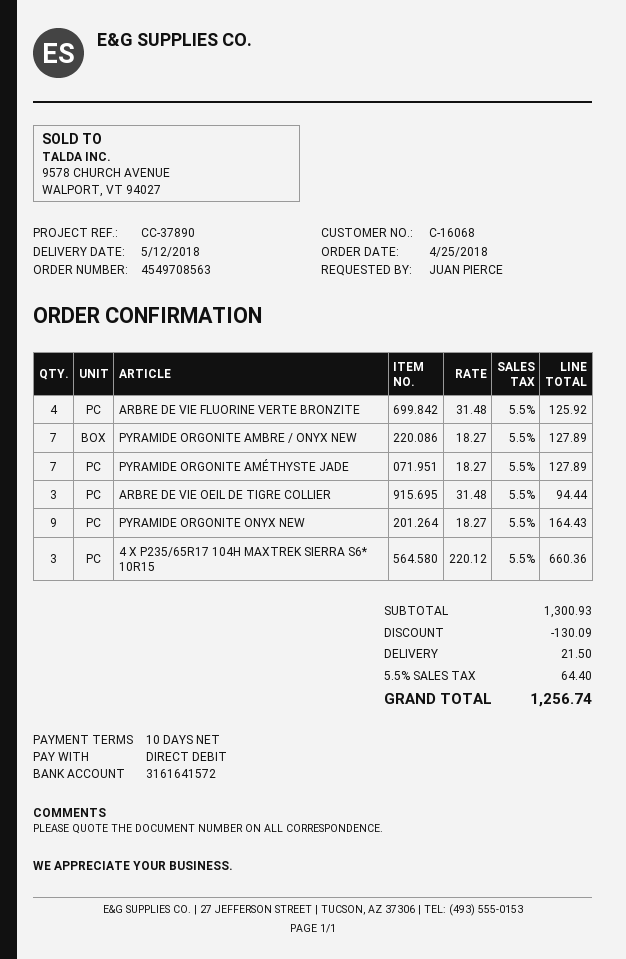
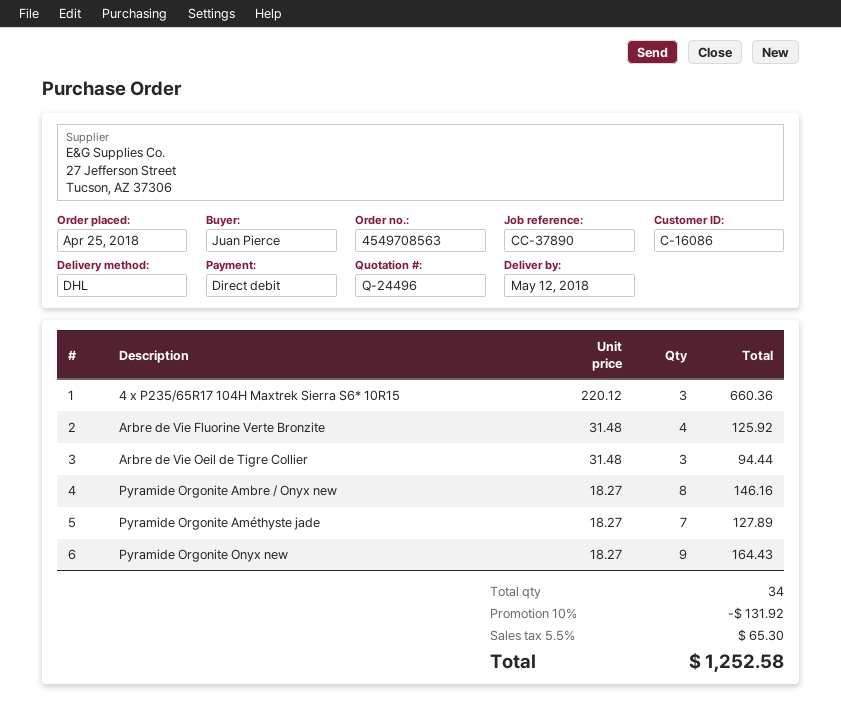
customer number: C-16068 -> C-16086
PYRAMIDE ORGONITE AMBRE / ONYX NEW: 7 x 18.27 = 127.89 -> 8 x 18.27 = 146.16
discount: 130.09 -> 131.92
shipping: 21.50 -> none
tax: 5.5% = 64.40 -> 5.5% = 65.30
total: 1256.74 -> 1252.58

